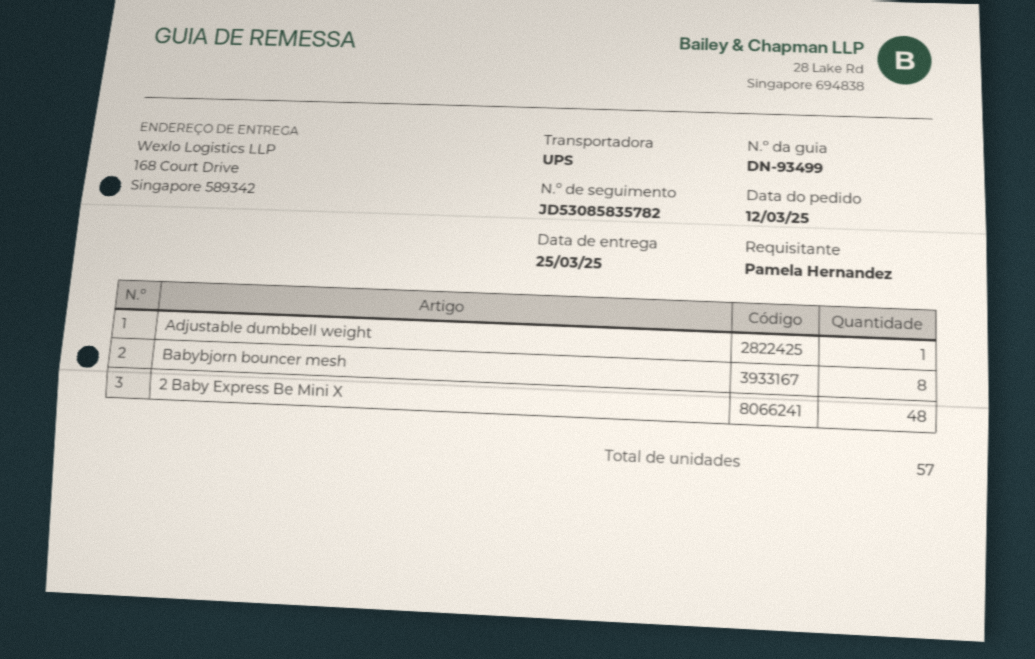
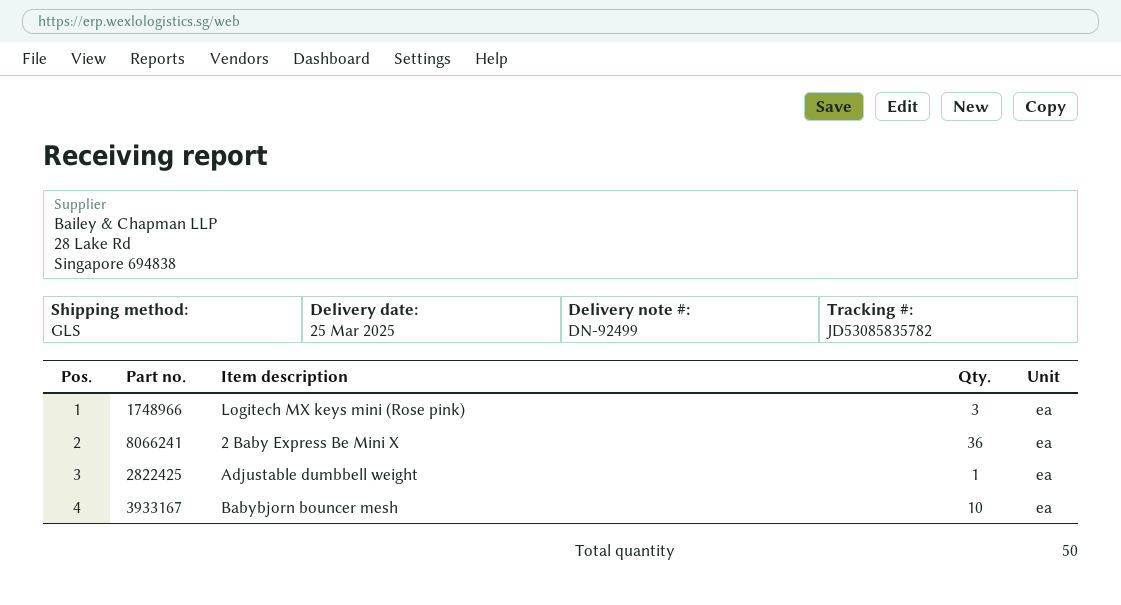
delivery note number: DN-93499 -> DN-92499
shipping method: UPS -> GLS
Babybjorn bouncer mesh: 8 -> 10
2 Baby Express Be Mini X: 48 -> 36
Logitech MX keys mini (Rose pink): none -> 3
total quantity: 57 -> 50

